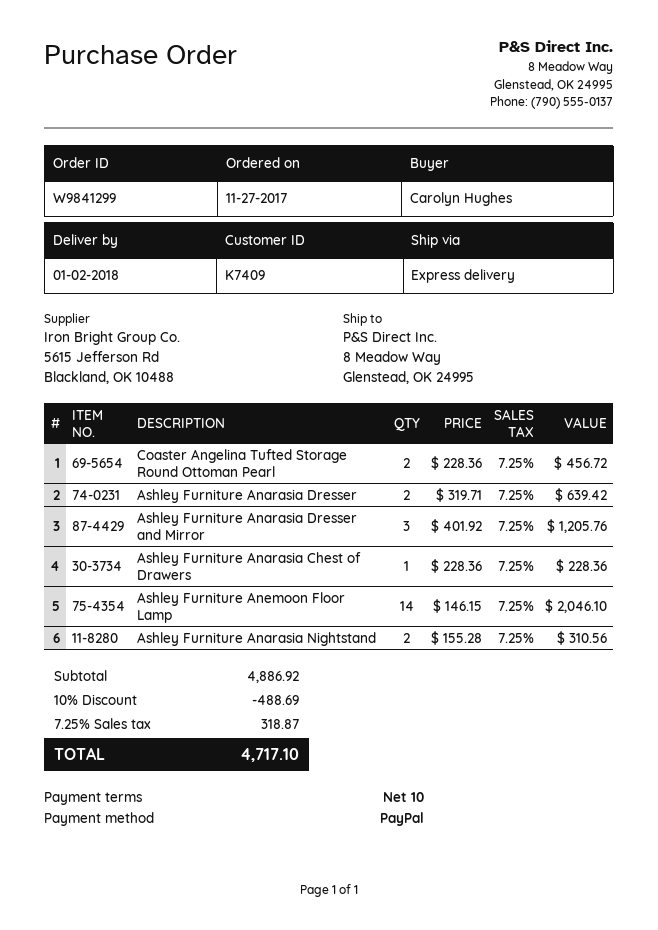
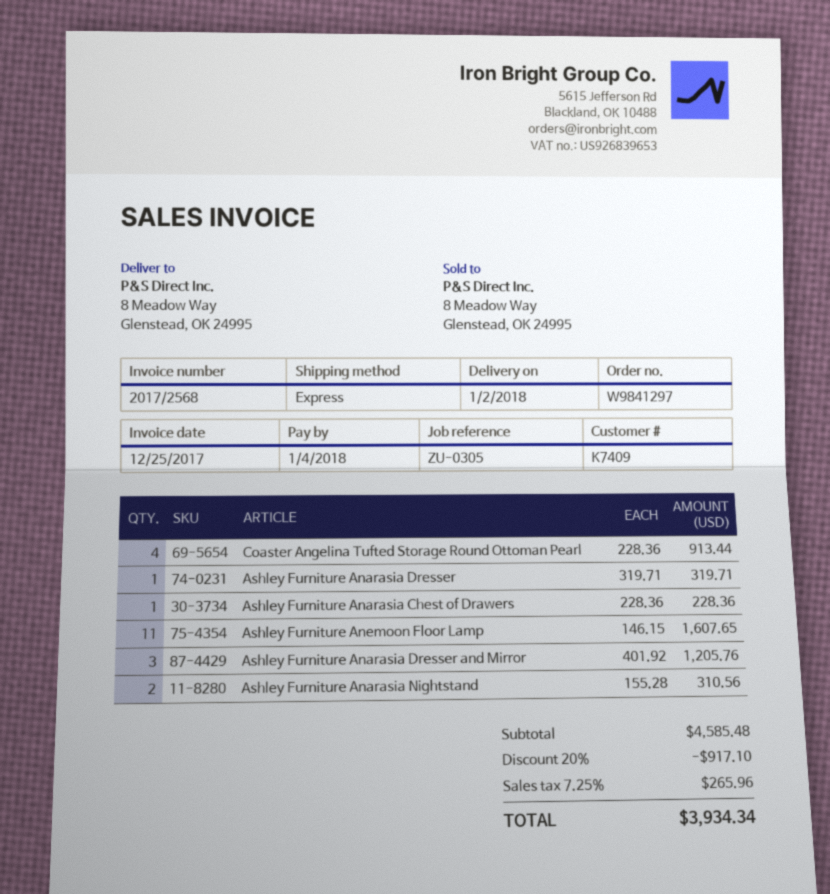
order number: W9841299 -> W9841297
Coaster Angelina Tufted Storage Round Ottoman Pearl: 2 x 228.36 = 456.72 -> 4 x 228.36 = 913.44
Ashley Furniture Anarasia Dresser: 2 x 319.71 = 639.42 -> 1 x 319.71 = 319.71
Ashley Furniture Anemoon Floor Lamp: 14 x 146.15 = 2046.10 -> 11 x 146.15 = 1607.65
subtotal: 4886.92 -> 4585.48
discount: 10% = 488.69 -> 20% = 917.10
tax: 7.25% = 318.87 -> 7.25% = 265.96
total: 4717.10 -> 3934.34

